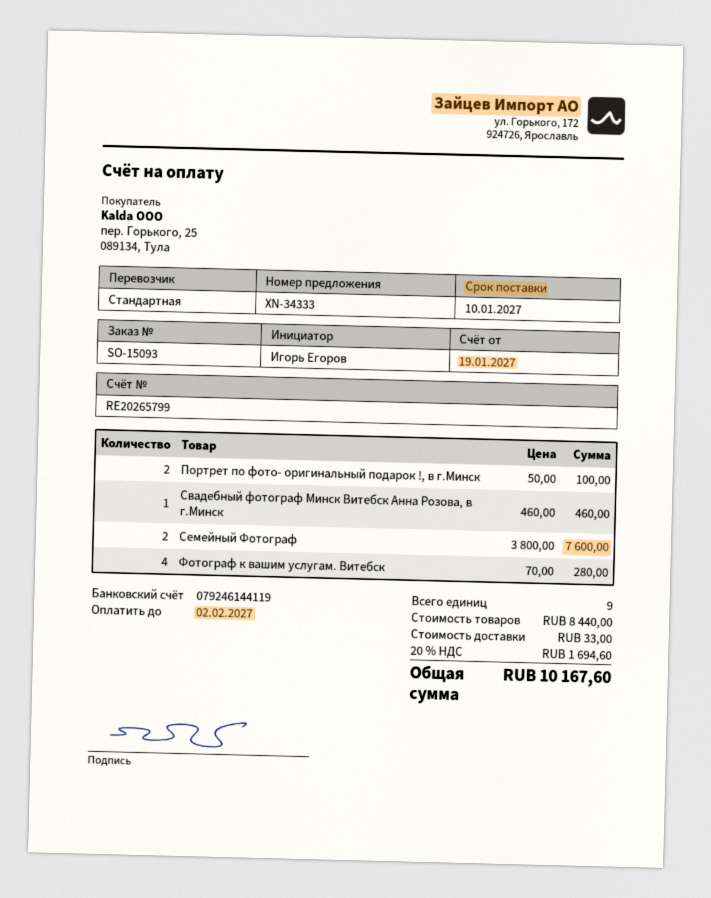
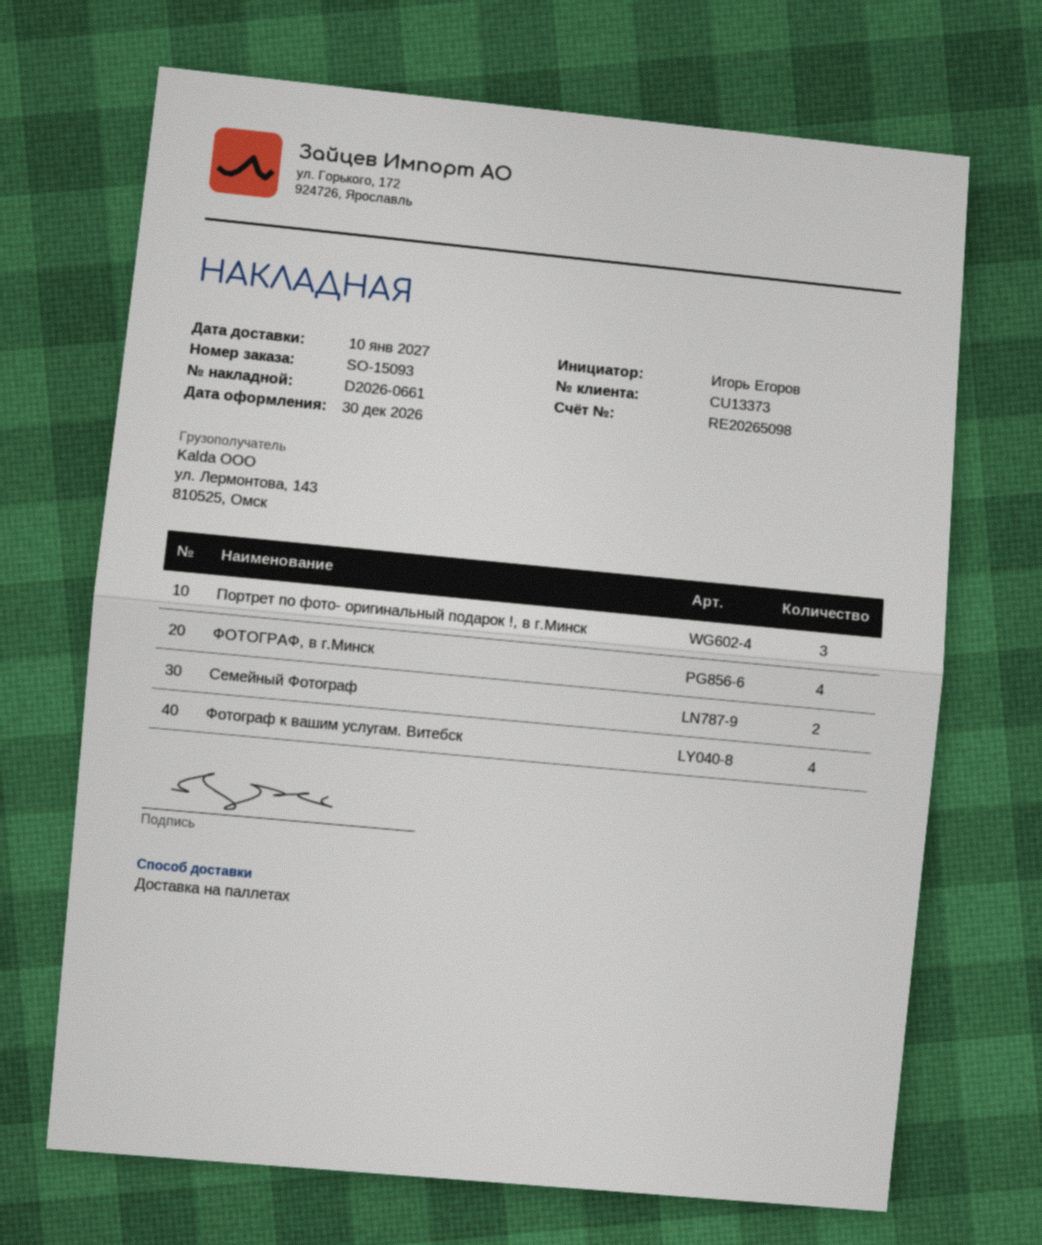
invoice number: RE20265799 -> RE20265098
shipping method: standard -> pallet freight
Портрет по фото- оригинальный подарок !, в г.Минск: 2 -> 3
Свадебный фотограф Минск Витебск Анна Розова, в г.Минск: 1 -> none
ФОТОГРАФ, в г.Минск: none -> 4

